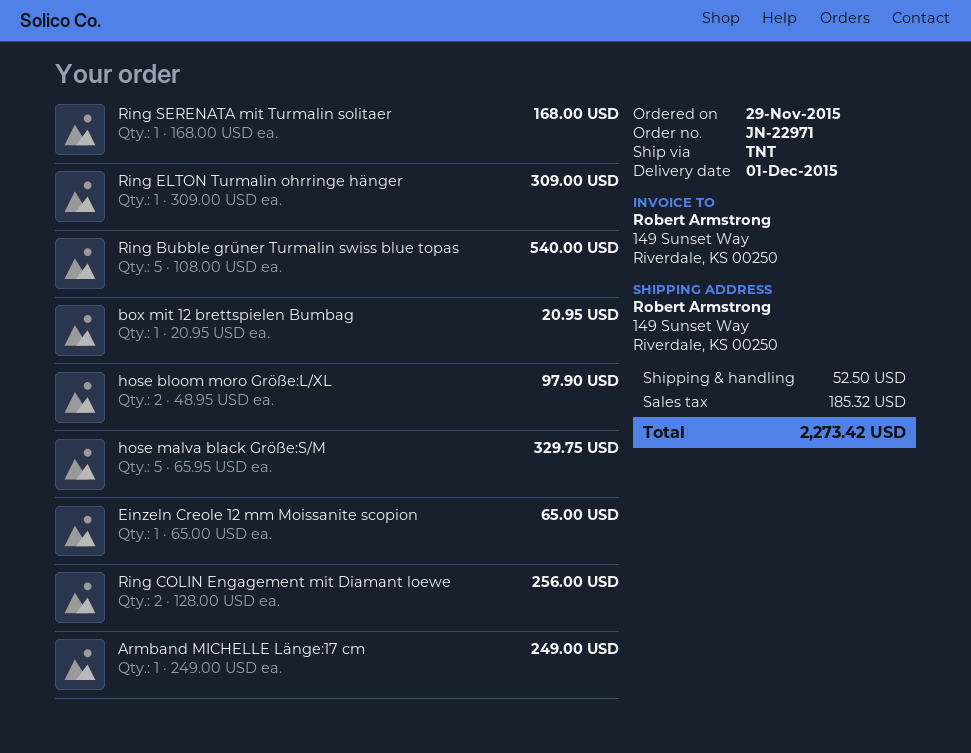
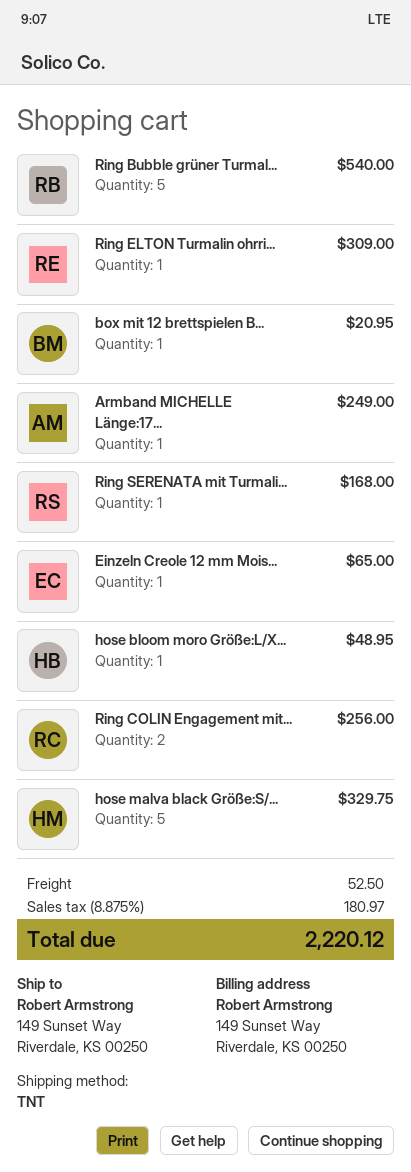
hose bloom moro Größe:L/XL: 2 for 97.90 -> 1 for 48.95
tax: 185.32 -> 180.97
total: 2273.42 -> 2220.12

